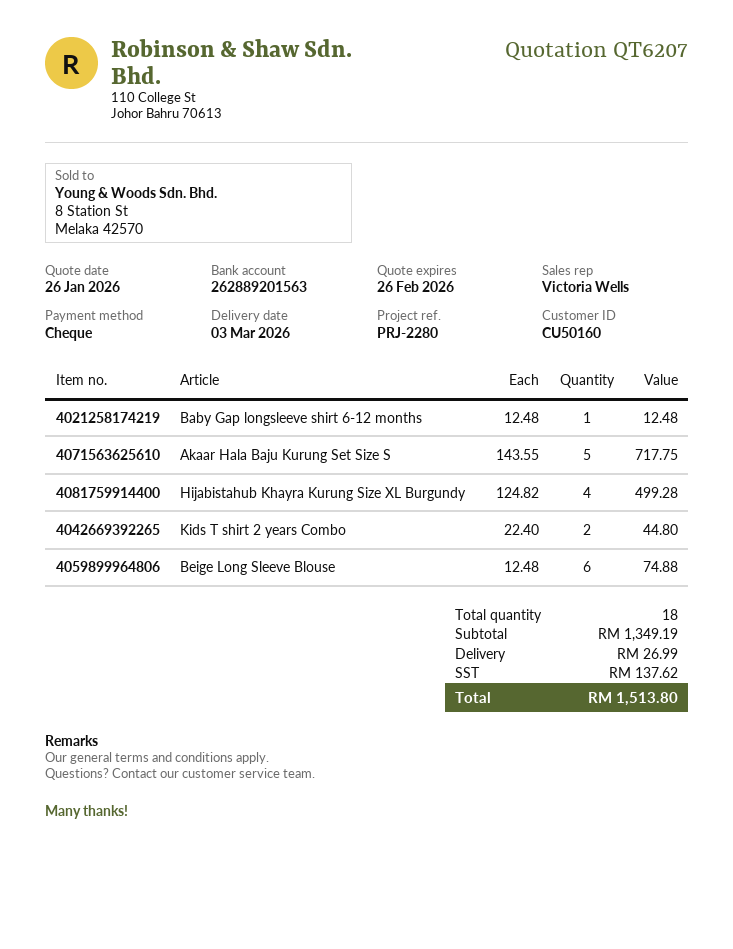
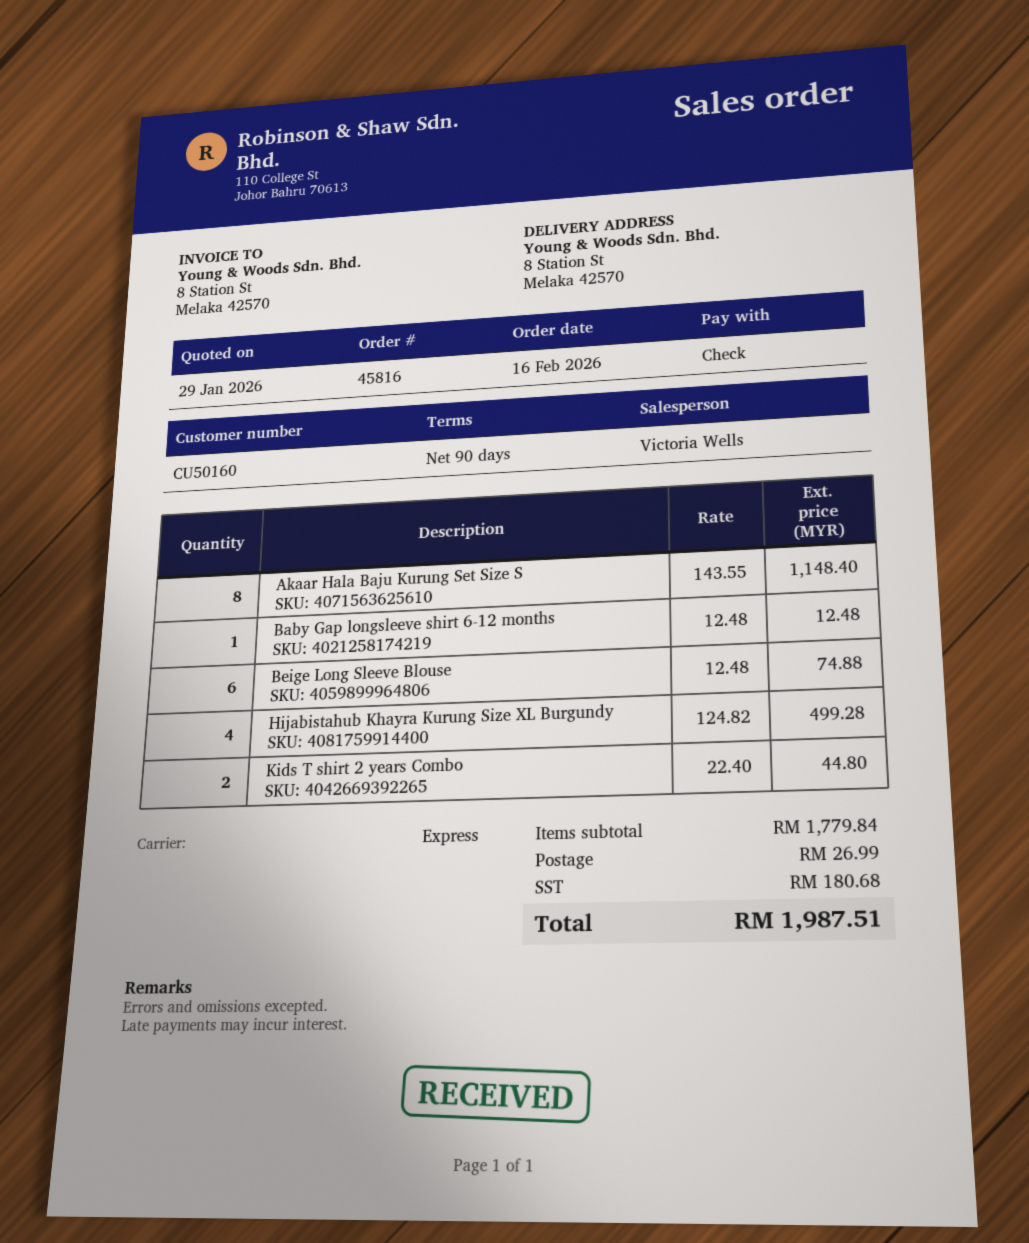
quote date: 2026-01-26 -> 2026-01-29
Akaar Hala Baju Kurung Set Size S: 5 x 143.55 = 717.75 -> 8 x 143.55 = 1148.40
subtotal: 1349.19 -> 1779.84
tax: 137.62 -> 180.68
total: 1513.80 -> 1987.51

